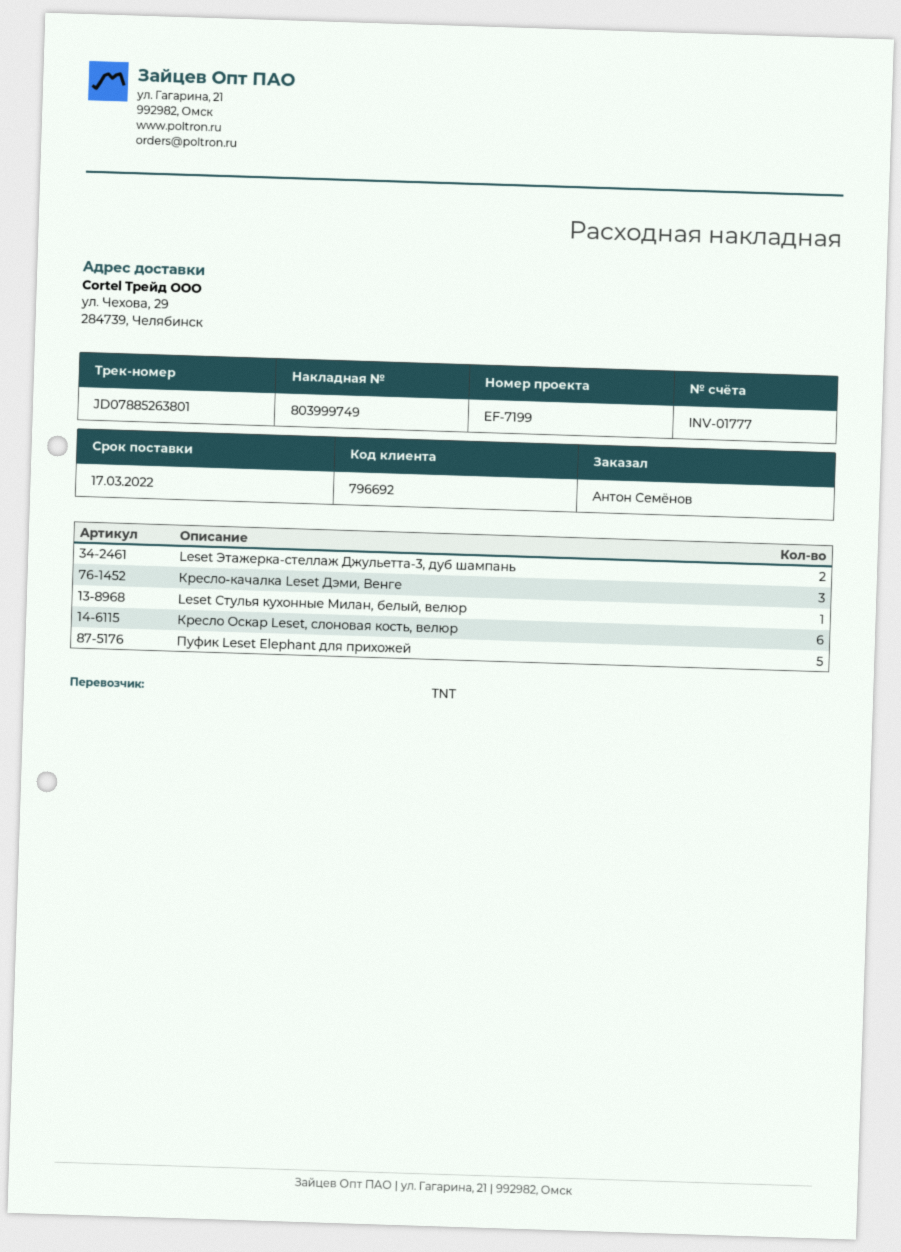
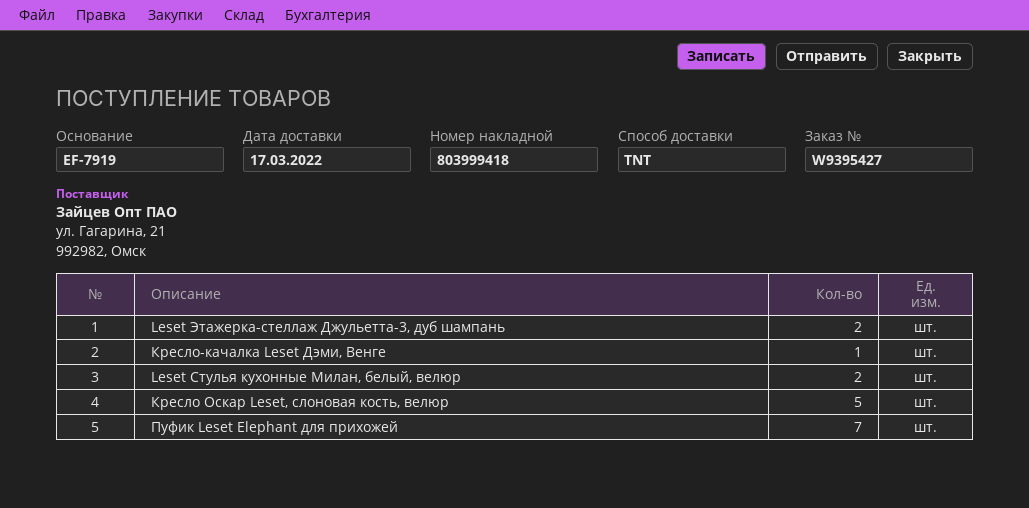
delivery note number: 803999749 -> 803999418
reference: EF-7199 -> EF-7919
Кресло-качалка Leset Дэми, Венге: 3 -> 1
Leset Стулья кухонные Милан, белый, велюр: 1 -> 2
Кресло Оскар Leset, слоновая кость, велюр: 6 -> 5
Пуфик Leset Elephant для прихожей: 5 -> 7

